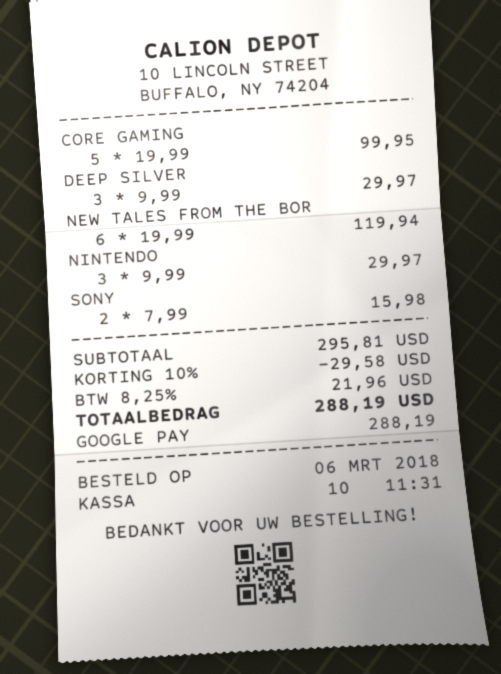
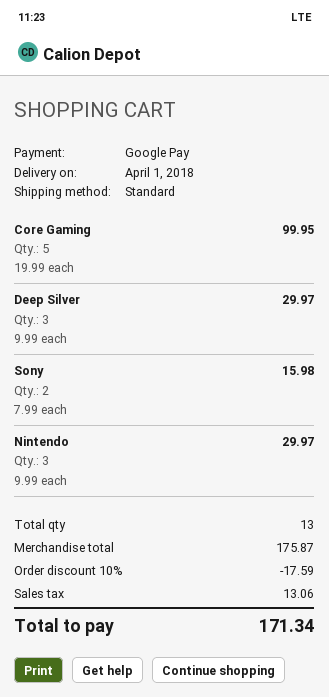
NEW TALES FROM THE BOR: 6 x 19.99 = 119.94 -> none
subtotal: 295.81 -> 175.87
discount: 10% = 29.58 -> 10% = 17.59
tax: 21.96 -> 13.06
total: 288.19 -> 171.34

